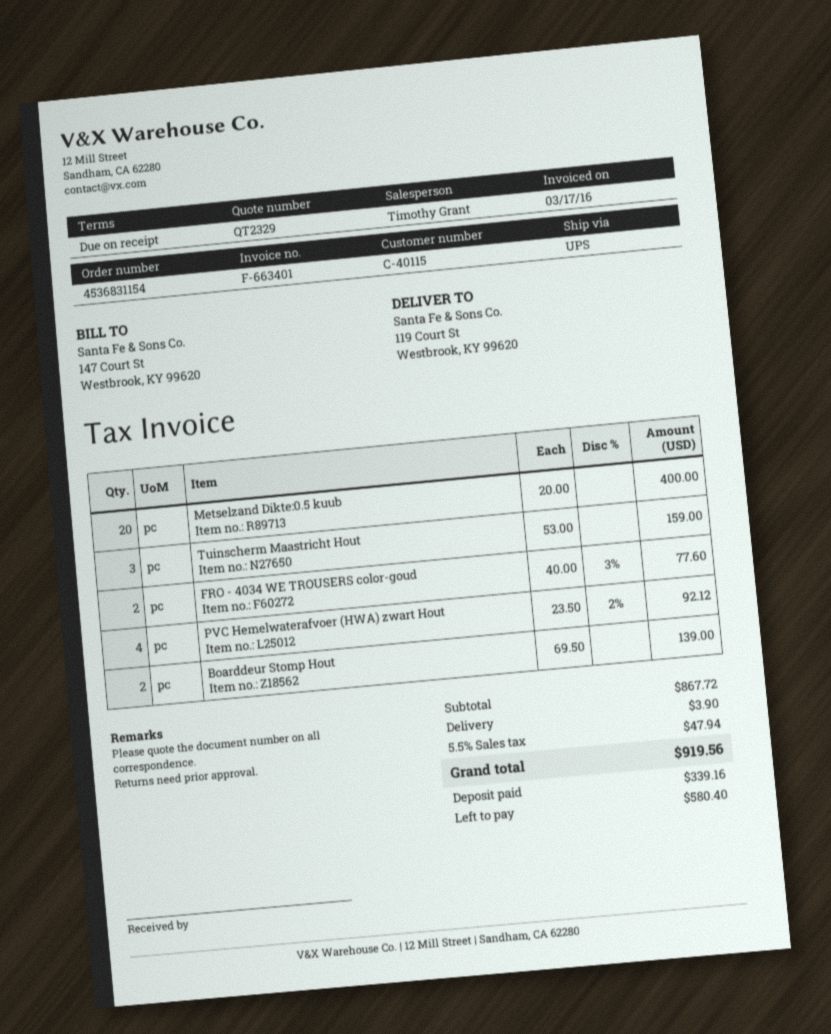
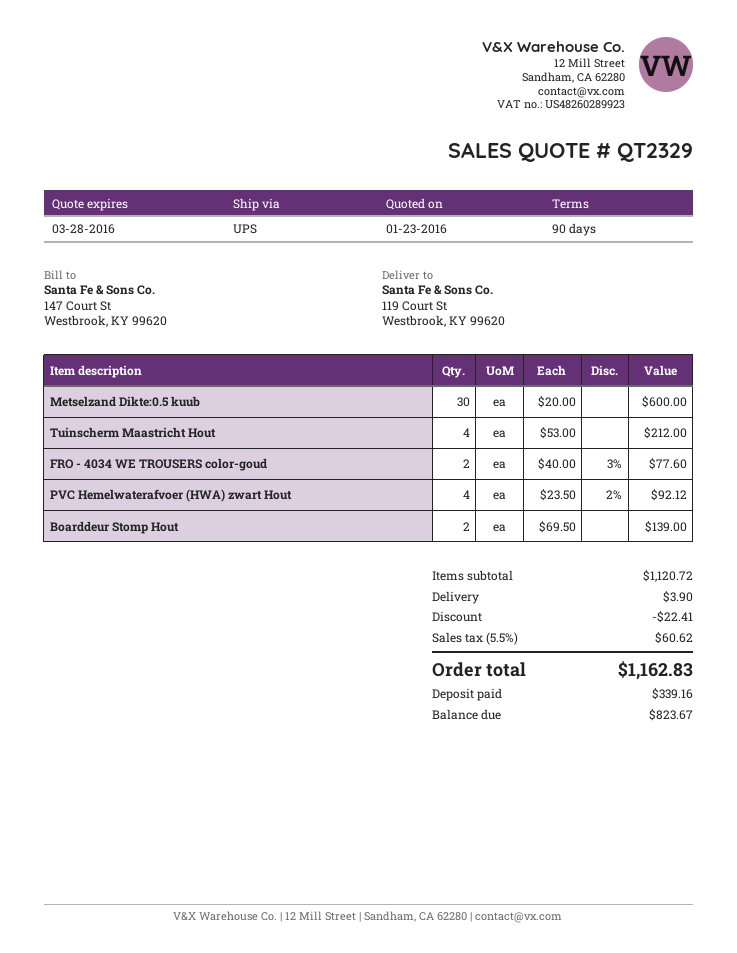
payment terms: on receipt -> 90 days
Metselzand Dikte:0.5 kuub: 20 x 20.00 = 400.00 -> 30 x 20.00 = 600.00
Tuinscherm Maastricht Hout: 3 x 53.00 = 159.00 -> 4 x 53.00 = 212.00
subtotal: 867.72 -> 1120.72
discount: none -> 22.41
tax: 5.5% = 47.94 -> 5.5% = 60.62
total: 919.56 -> 1162.83
balance: 580.40 -> 823.67

